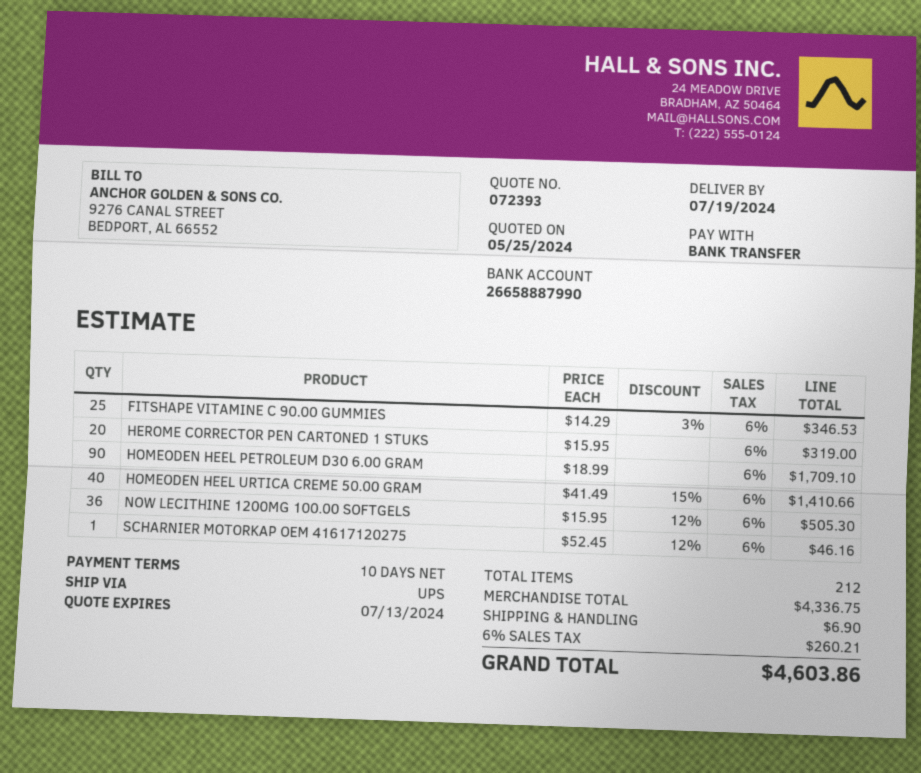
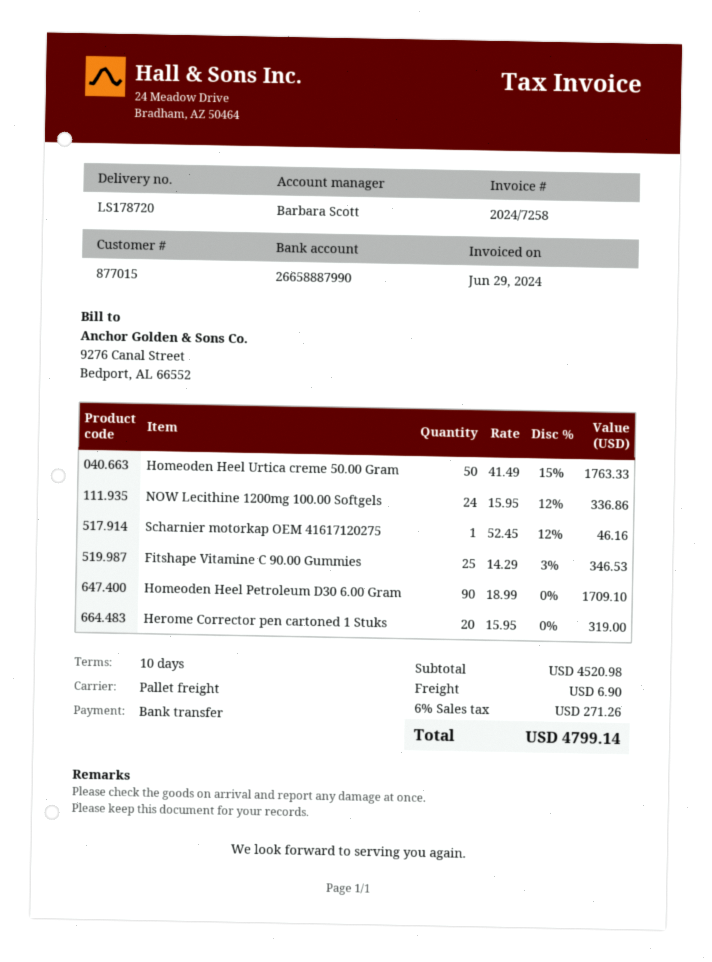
shipping method: UPS -> pallet freight
HOMEODEN HEEL URTICA CREME 50.00 GRAM: 40 x 41.49 - 15% = 1410.66 -> 50 x 41.49 - 15% = 1763.33
NOW LECITHINE 1200MG 100.00 SOFTGELS: 36 x 15.95 - 12% = 505.30 -> 24 x 15.95 - 12% = 336.86
subtotal: 4336.75 -> 4520.98
tax: 6% = 260.21 -> 6% = 271.26
total: 4603.86 -> 4799.14

